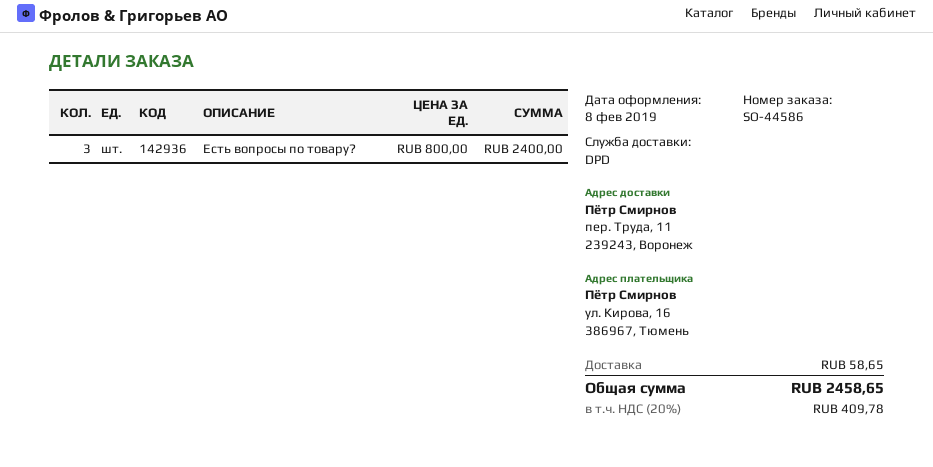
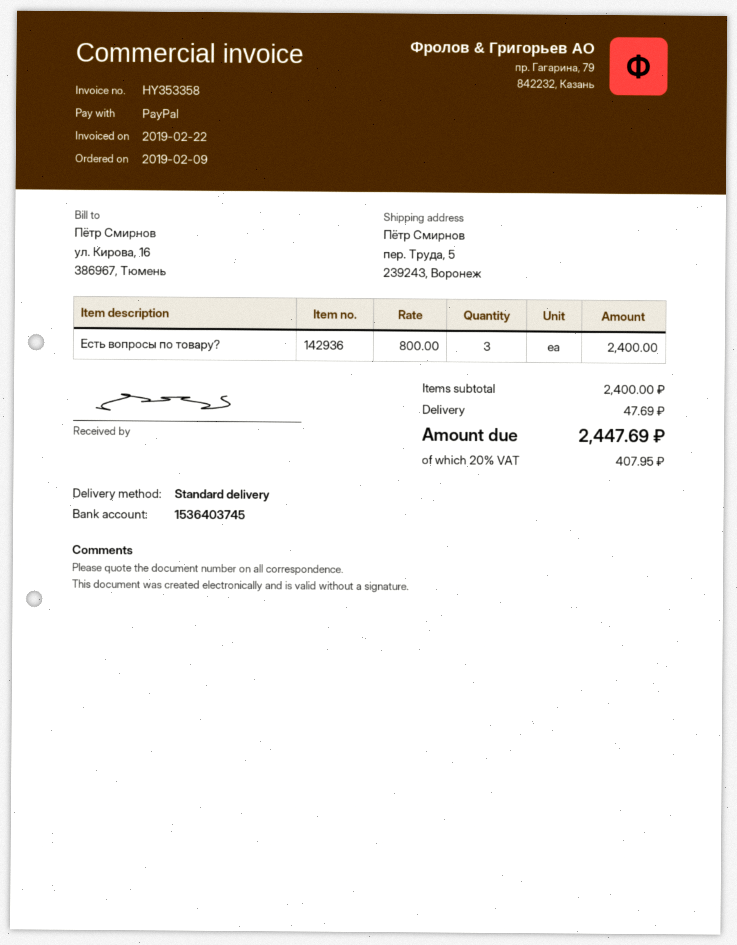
order date: 2019-02-08 -> 2019-02-09
shipping method: DPD -> standard
ship to: пер. Труда, 11, 239243, Воронеж -> пер. Труда, 5, 239243, Воронеж
shipping: 58.65 -> 47.69
tax: 20% = 409.78 -> 20% = 407.95
total: 2458.65 -> 2447.69

